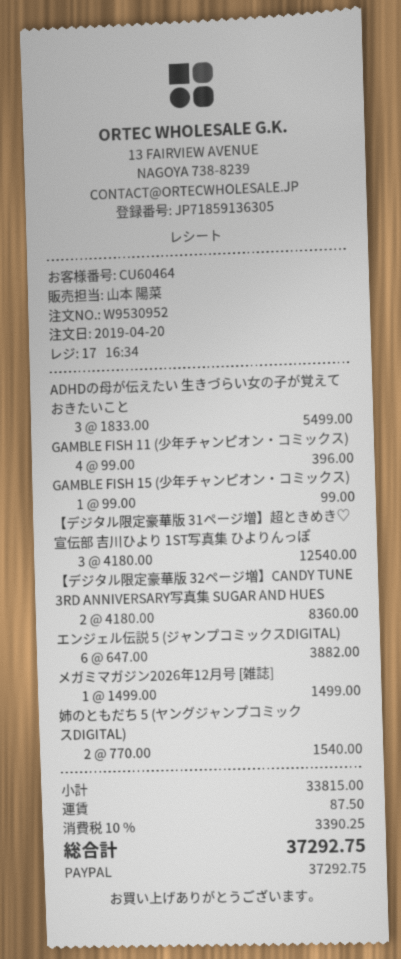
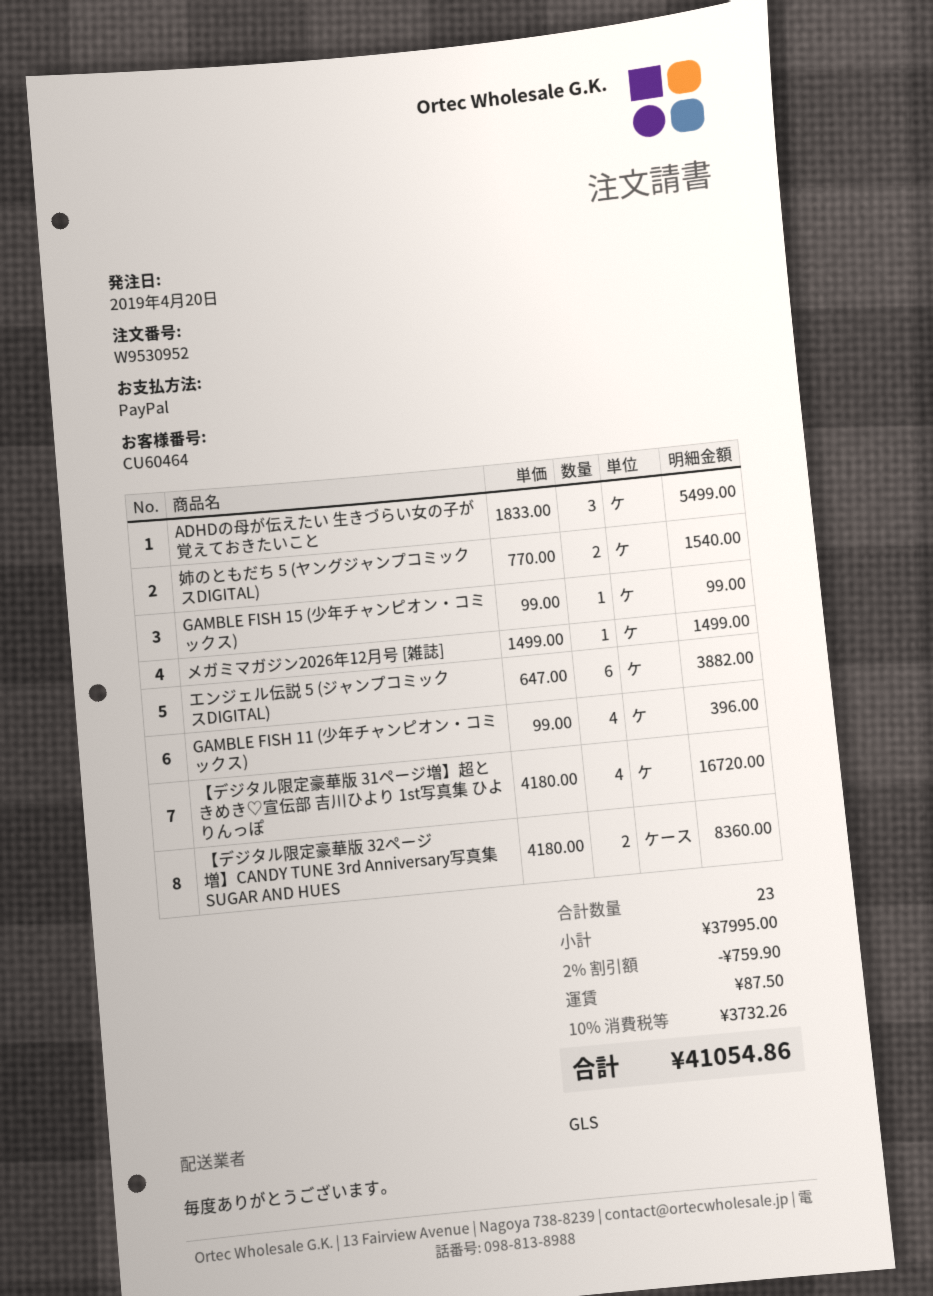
【デジタル限定豪華版 31ページ増】超ときめき♡宣伝部 吉川ひより 1ST写真集 ひよりんっぽ: 3 x 4180.00 = 12540.00 -> 4 x 4180.00 = 16720.00
subtotal: 33815.00 -> 37995.00
discount: none -> 2% = 759.90
tax: 10% = 3390.25 -> 10% = 3732.26
total: 37292.75 -> 41054.86

